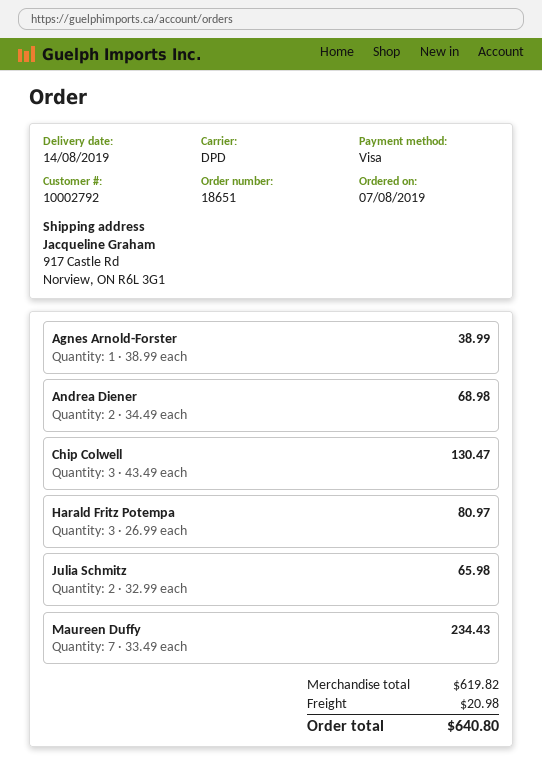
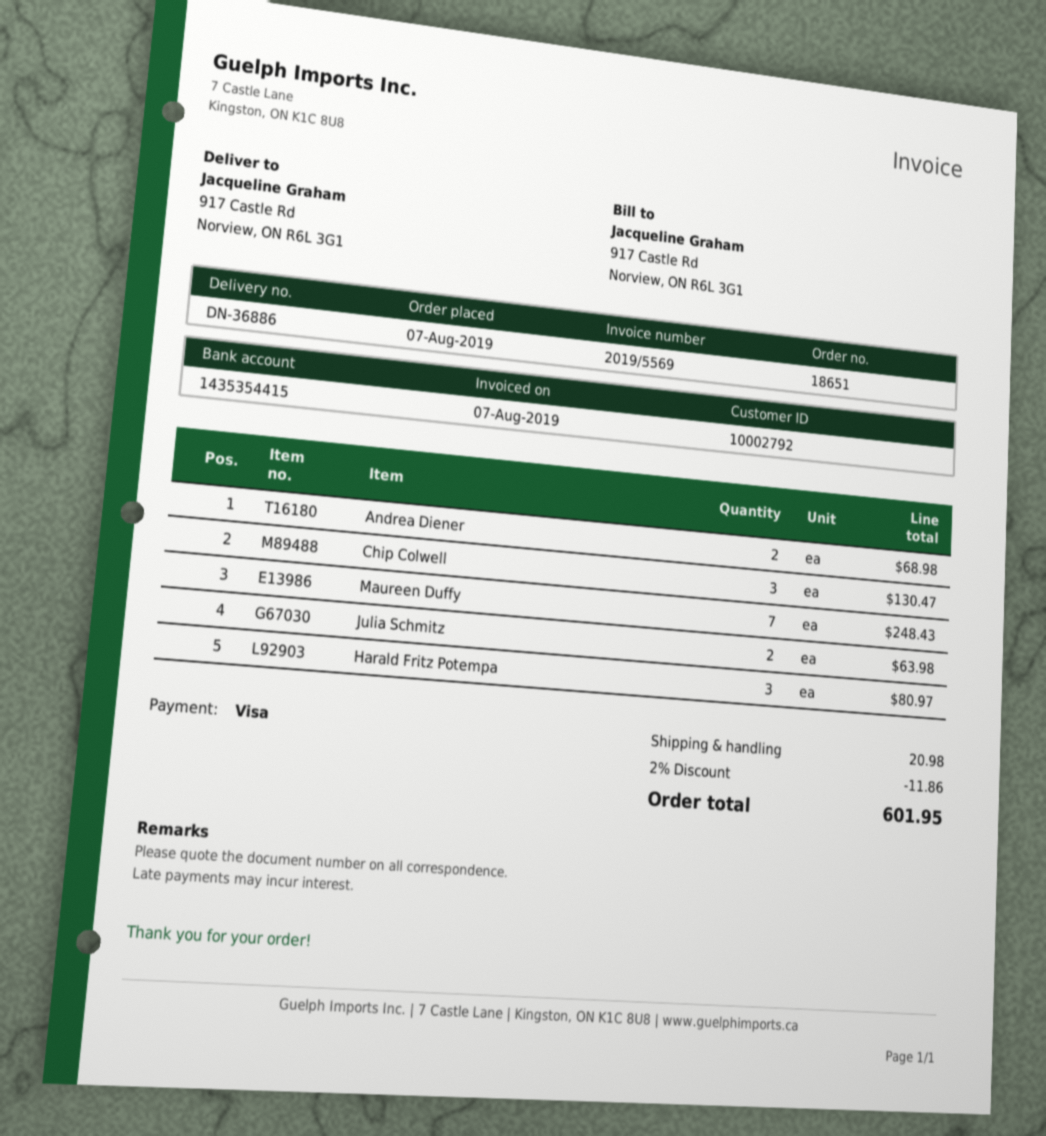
Agnes Arnold-Forster: 1 for 38.99 -> none
Julia Schmitz: 2 for 65.98 -> 2 for 63.98
Maureen Duffy: 7 for 234.43 -> 7 for 248.43
discount: none -> 2% = 11.86
total: 640.80 -> 601.95

